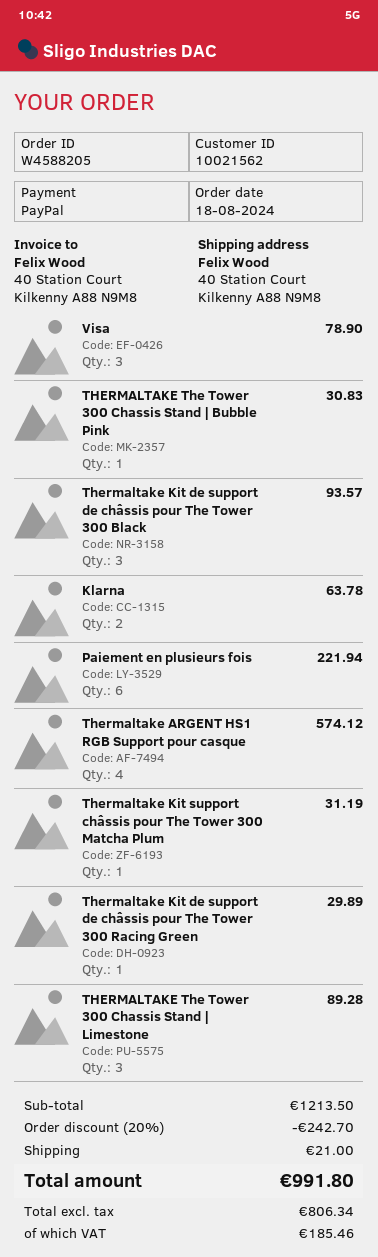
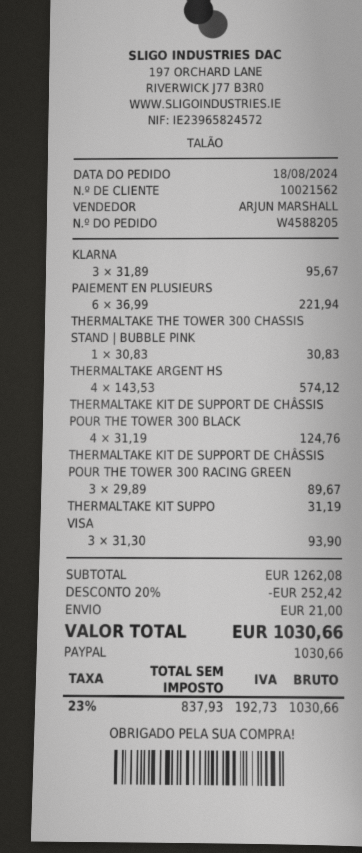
Visa: 3 for 78.90 -> 3 for 93.90
Thermaltake Kit de support de châssis pour The Tower 300 Black: 3 for 93.57 -> 4 for 124.76
Klarna: 2 for 63.78 -> 3 for 95.67
Thermaltake Kit de support de châssis pour The Tower 300 Racing Green: 1 for 29.89 -> 3 for 89.67
THERMALTAKE The Tower 300 Chassis Stand | Limestone: 3 for 89.28 -> none
subtotal: 1213.50 -> 1262.08
discount: 20% = 242.70 -> 20% = 252.42
net: 806.34 -> 837.93
tax: 185.46 -> 192.73
total: 991.80 -> 1030.66

